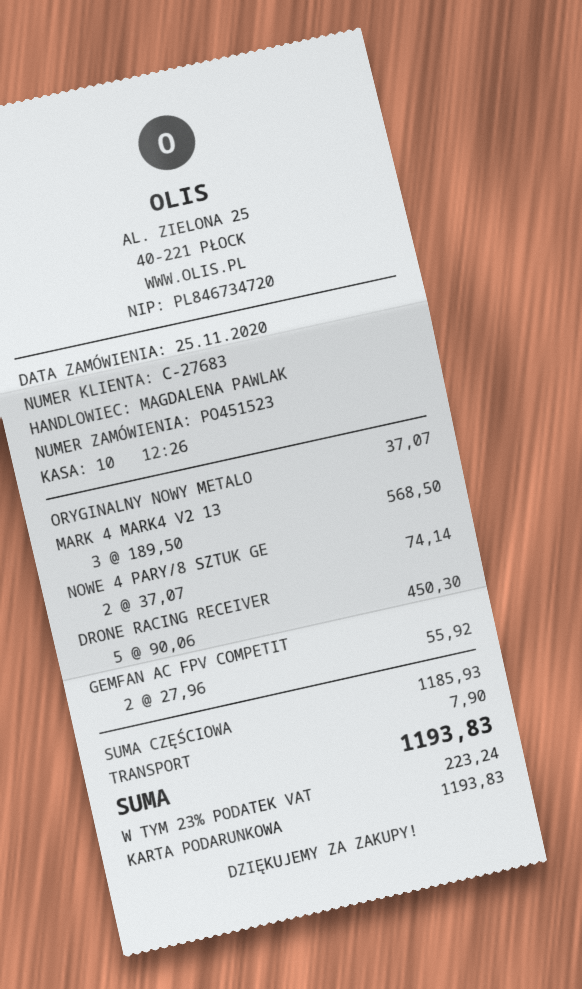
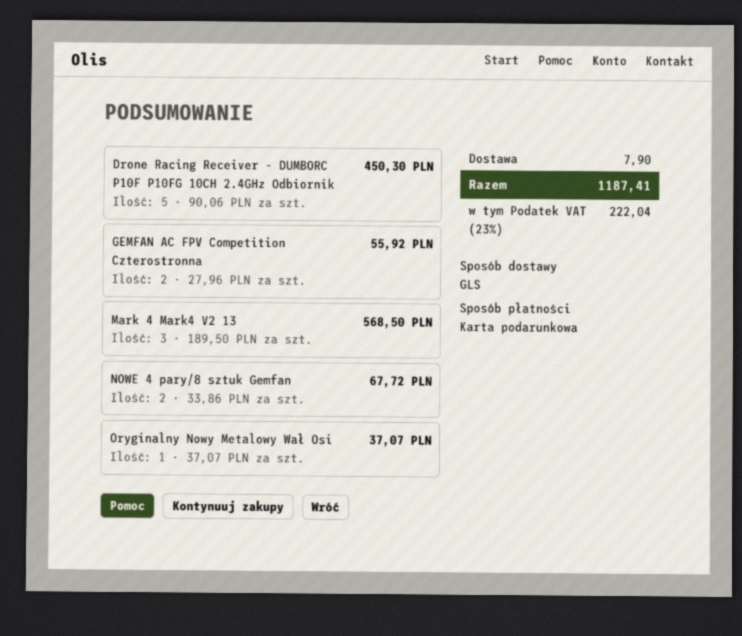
NOWE 4 PARY/8 SZTUK GE: 2 x 37.07 = 74.14 -> 2 x 33.86 = 67.72
tax: 23% = 223.24 -> 23% = 222.04
total: 1193.83 -> 1187.41

